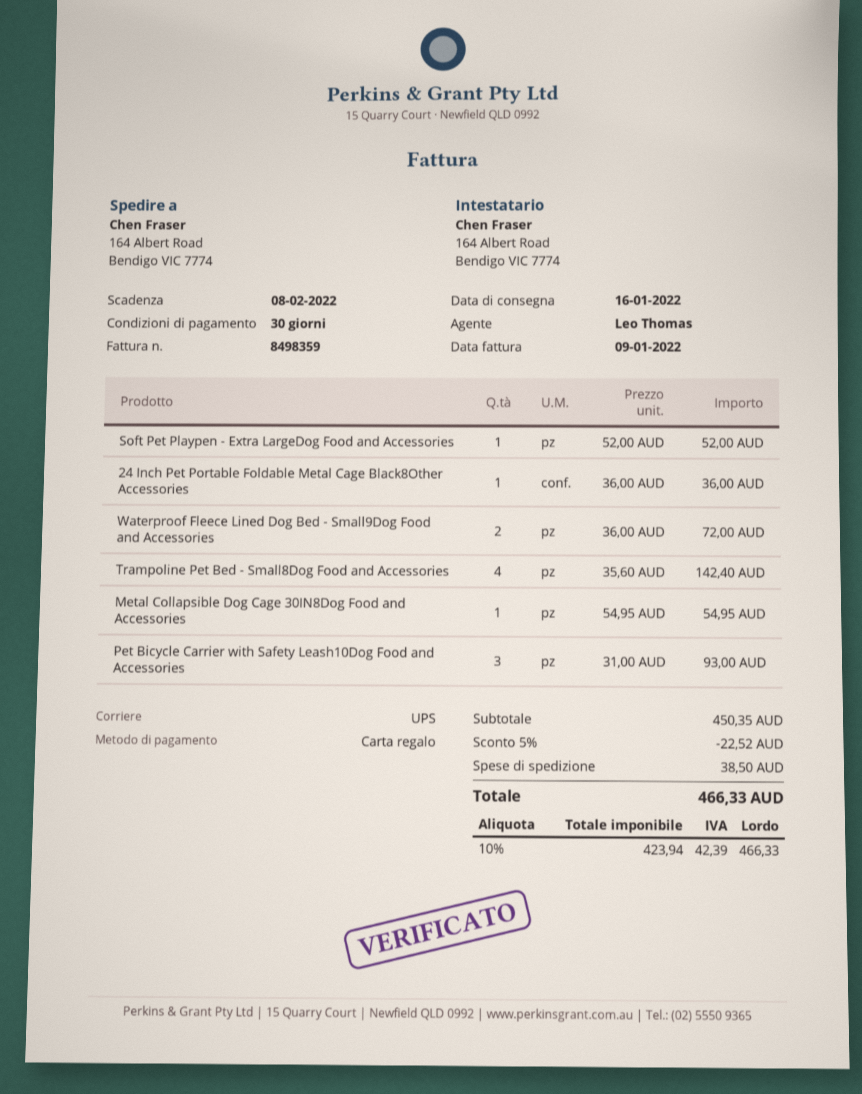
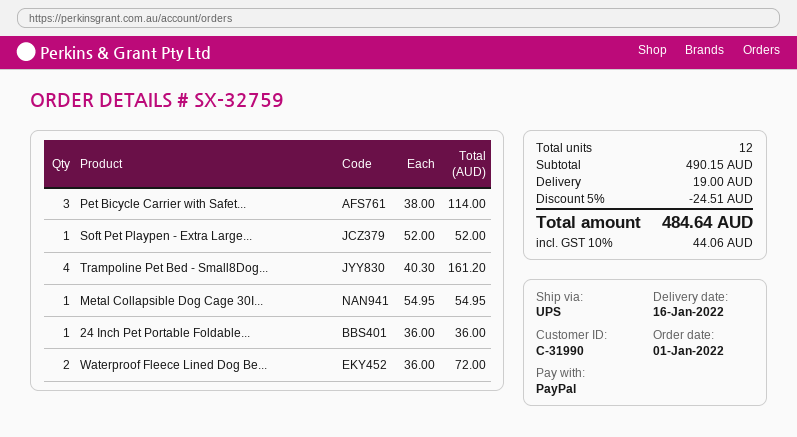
payment method: gift card -> PayPal
Trampoline Pet Bed - Small8Dog Food and Accessories: 4 x 35.60 = 142.40 -> 4 x 40.30 = 161.20
Pet Bicycle Carrier with Safety Leash10Dog Food and Accessories: 3 x 31.00 = 93.00 -> 3 x 38.00 = 114.00
subtotal: 450.35 -> 490.15
discount: 5% = 22.52 -> 5% = 24.51
shipping: 38.50 -> 19.00
tax: 10% = 42.39 -> 10% = 44.06
total: 466.33 -> 484.64

